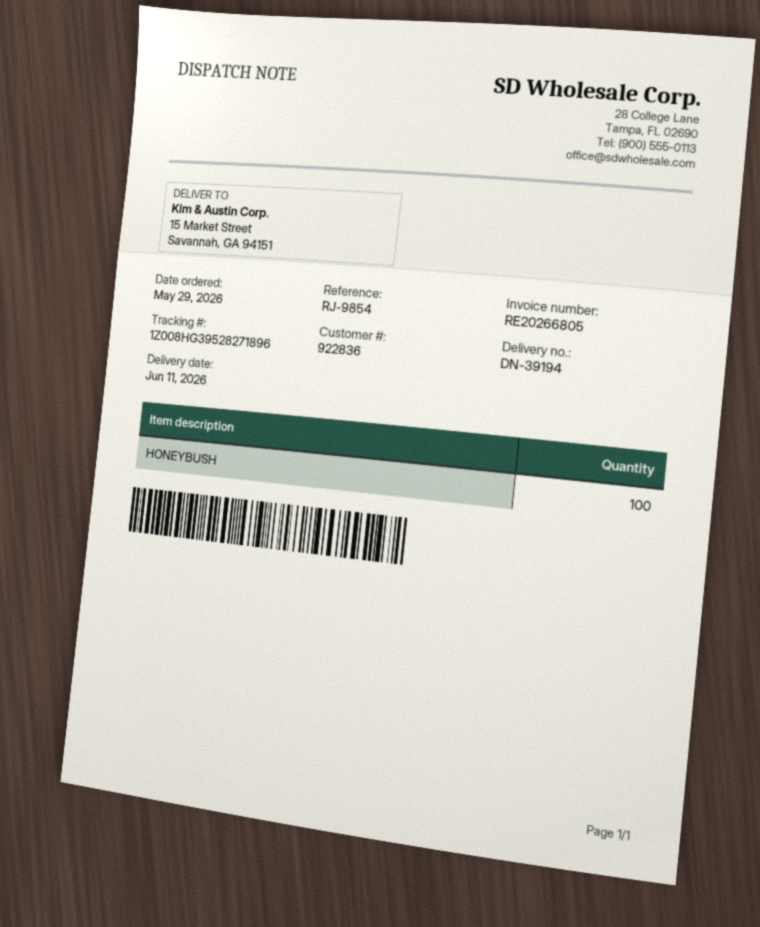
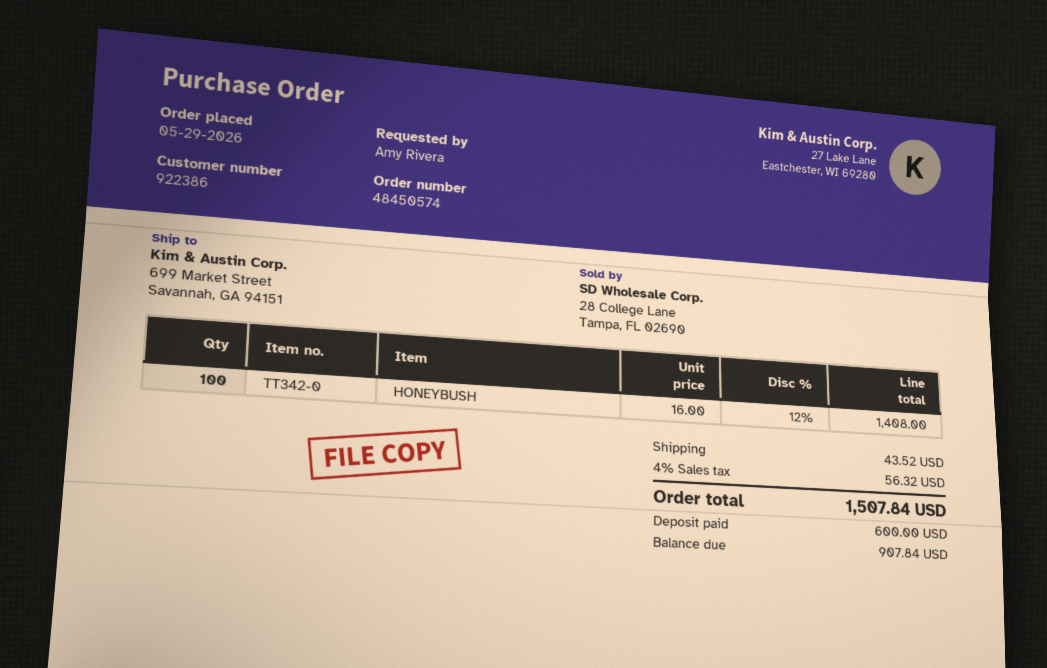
customer number: 922836 -> 922386
ship to: 15 Market Street, Savannah, GA 94151 -> 699 Market Street, Savannah, GA 94151

